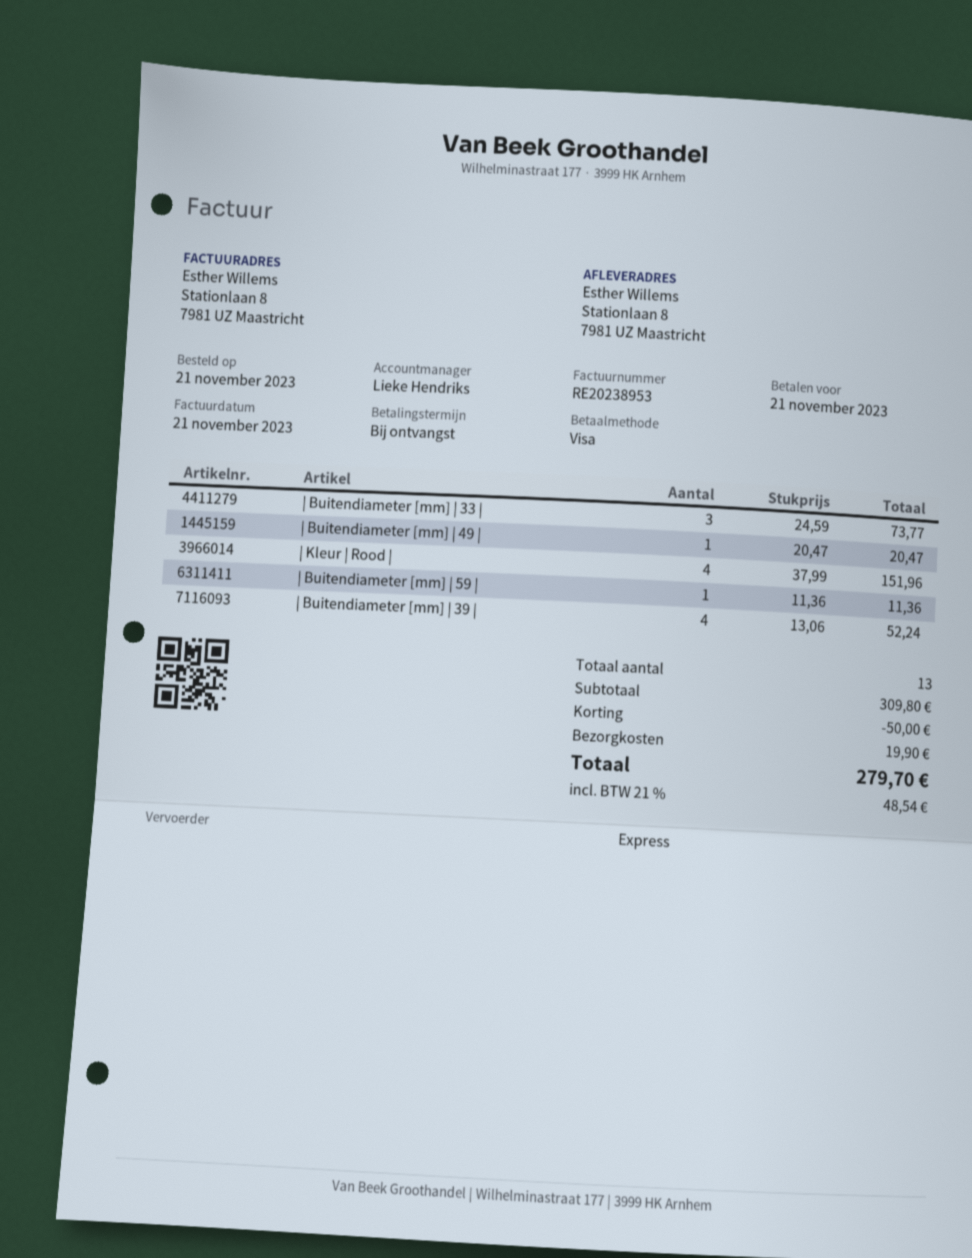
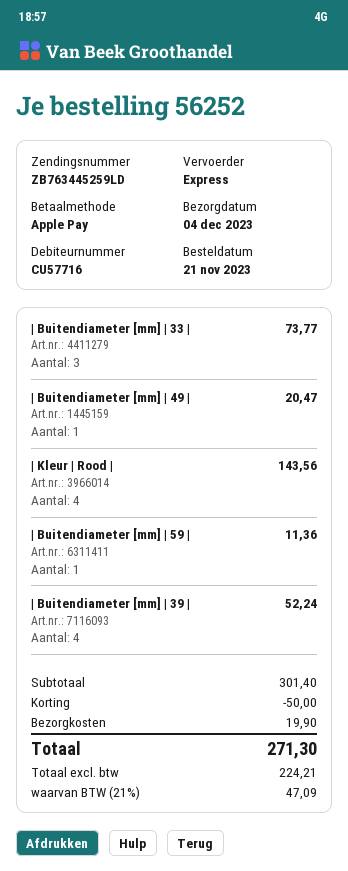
payment method: Visa -> Apple Pay
| Kleur | Rood |: 4 for 151.96 -> 4 for 143.56
subtotal: 309.80 -> 301.40
tax: 21% = 48.54 -> 21% = 47.09
total: 279.70 -> 271.30

